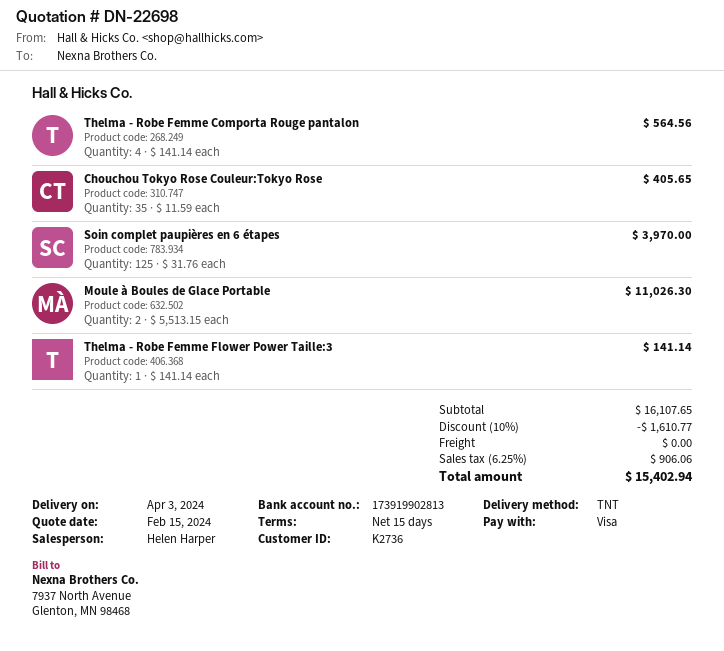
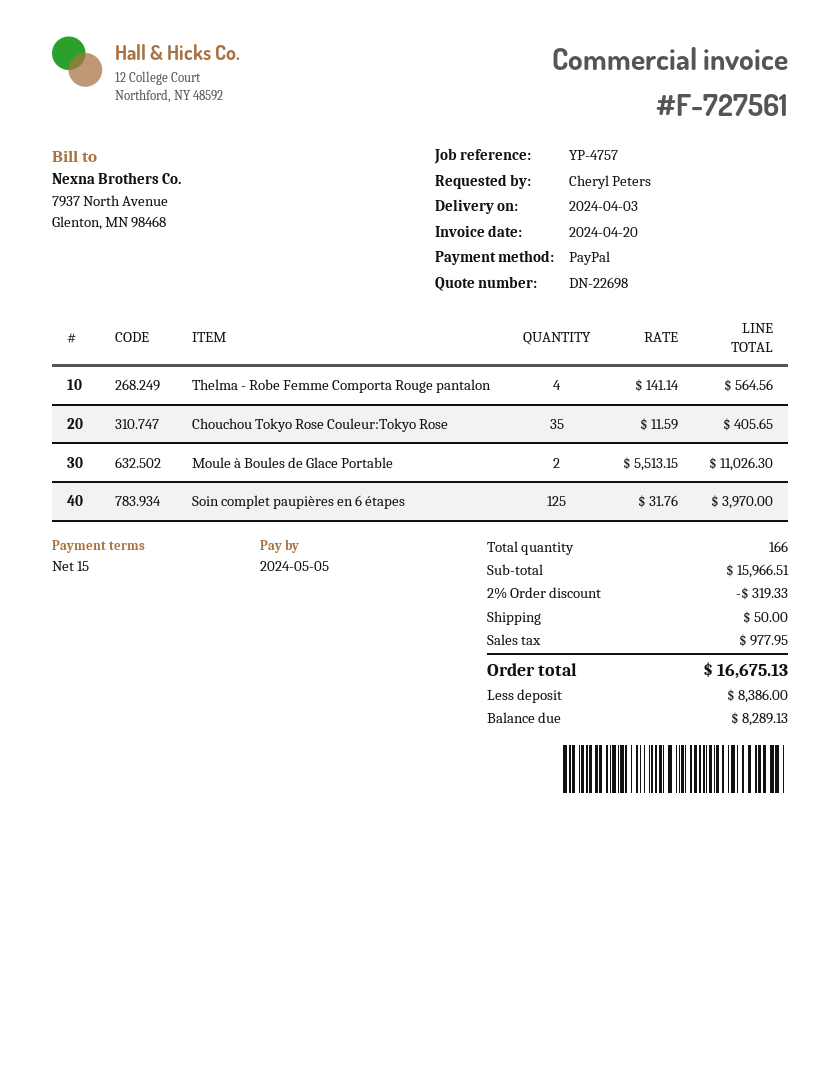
payment method: Visa -> PayPal
Thelma - Robe Femme Flower Power Taille:3: 1 x 141.14 = 141.14 -> none
subtotal: 16107.65 -> 15966.51
discount: 10% = 1610.77 -> 2% = 319.33
shipping: 0.00 -> 50.00
tax: 906.06 -> 977.95
total: 15402.94 -> 16675.13

